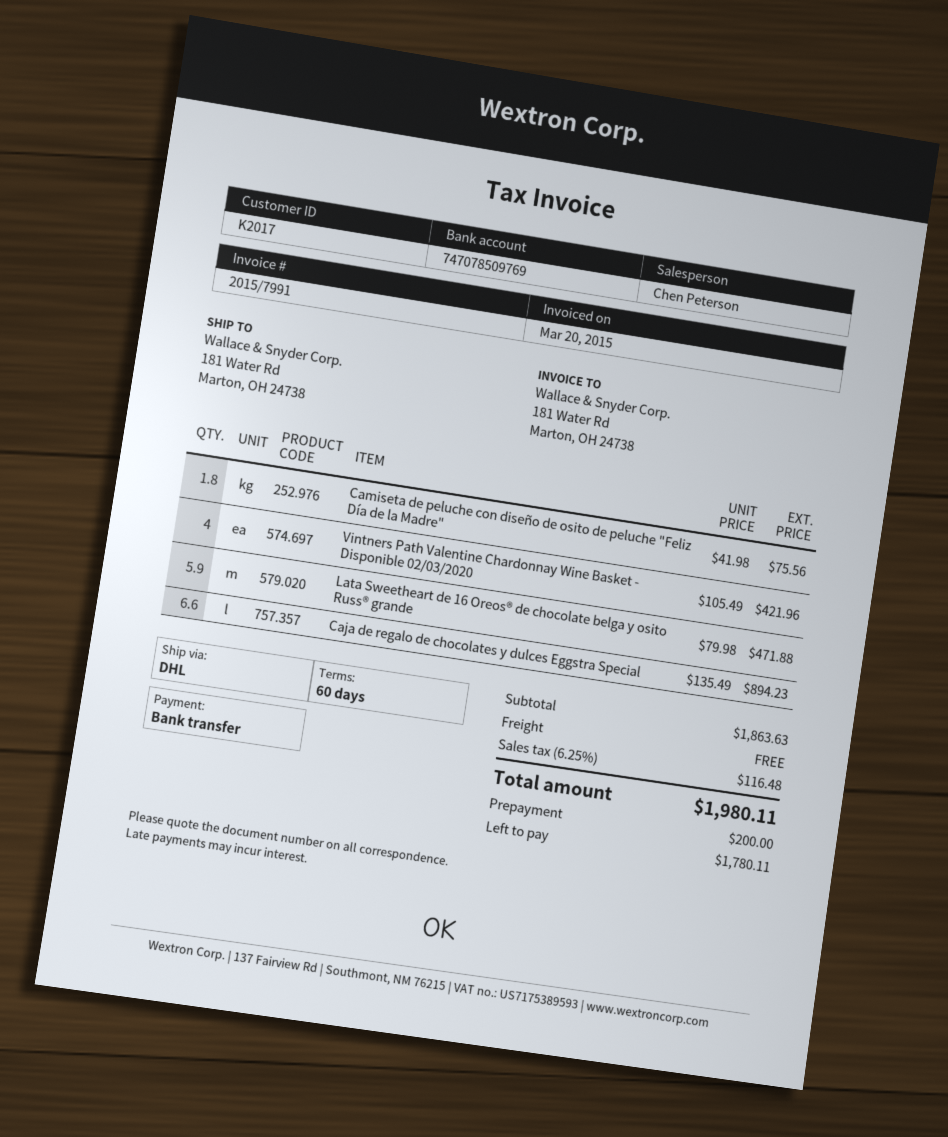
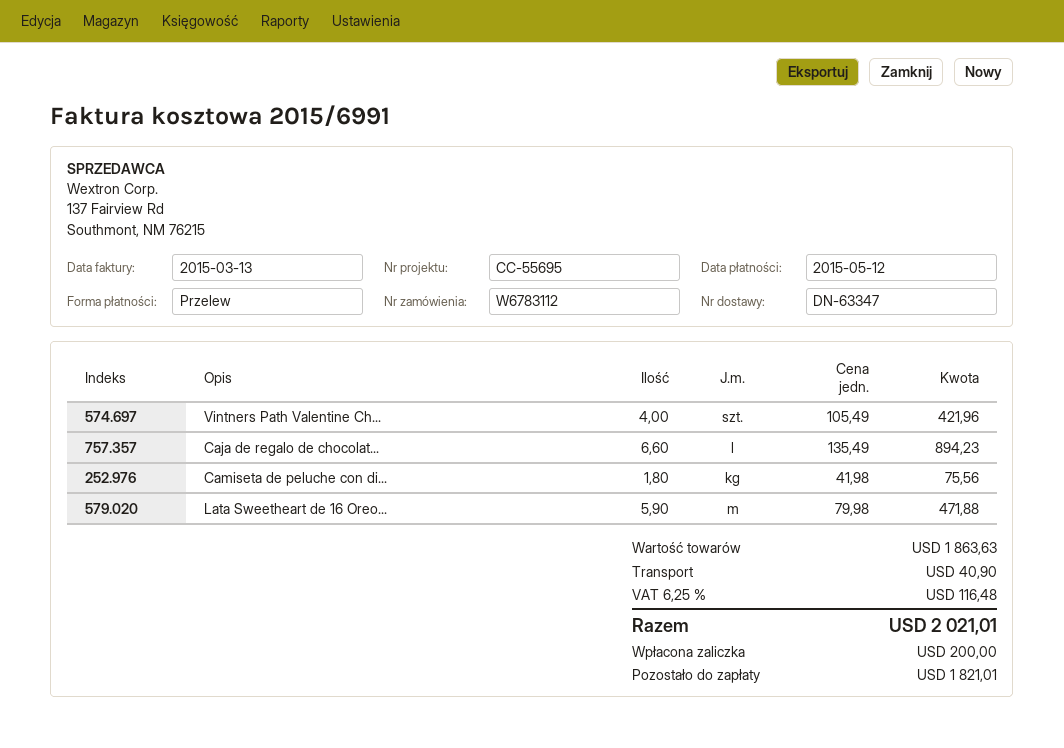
invoice number: 2015/7991 -> 2015/6991
invoice date: 2015-03-20 -> 2015-03-13
shipping: 0.00 -> 40.90
total: 1980.11 -> 2021.01
balance: 1780.11 -> 1821.01

